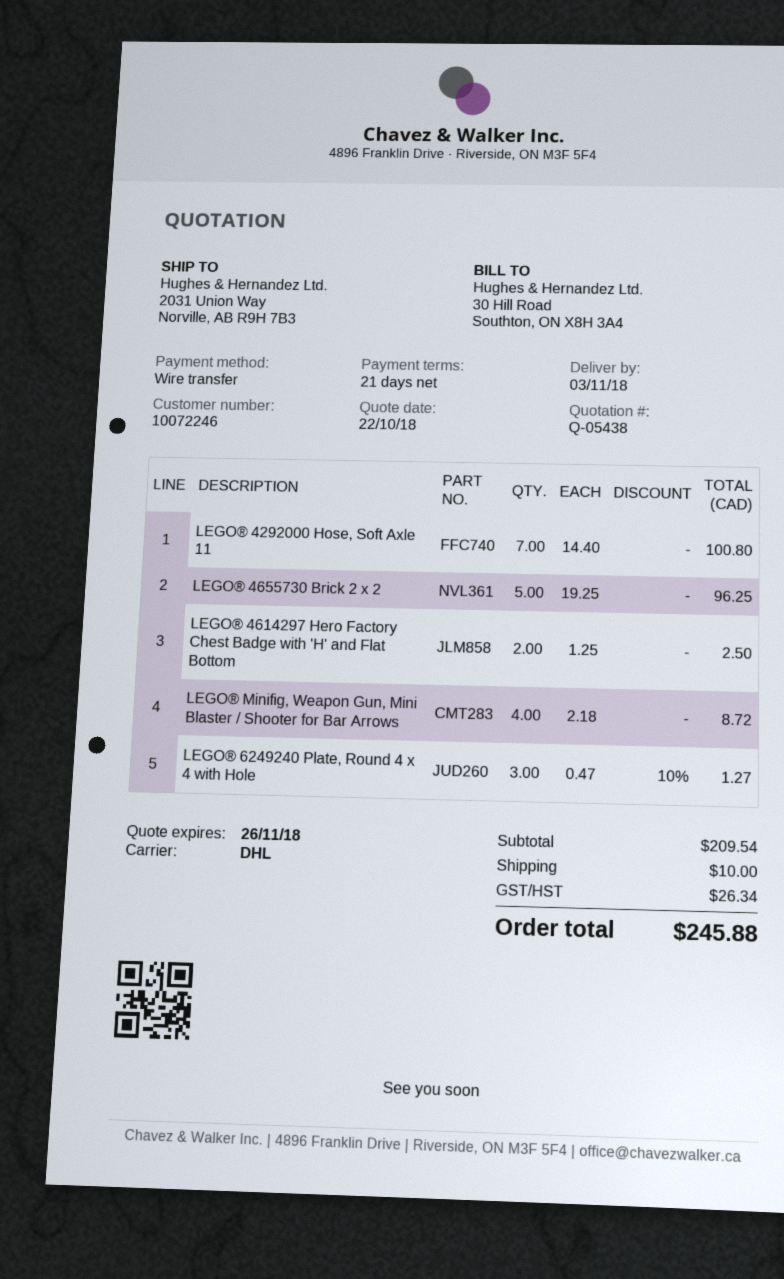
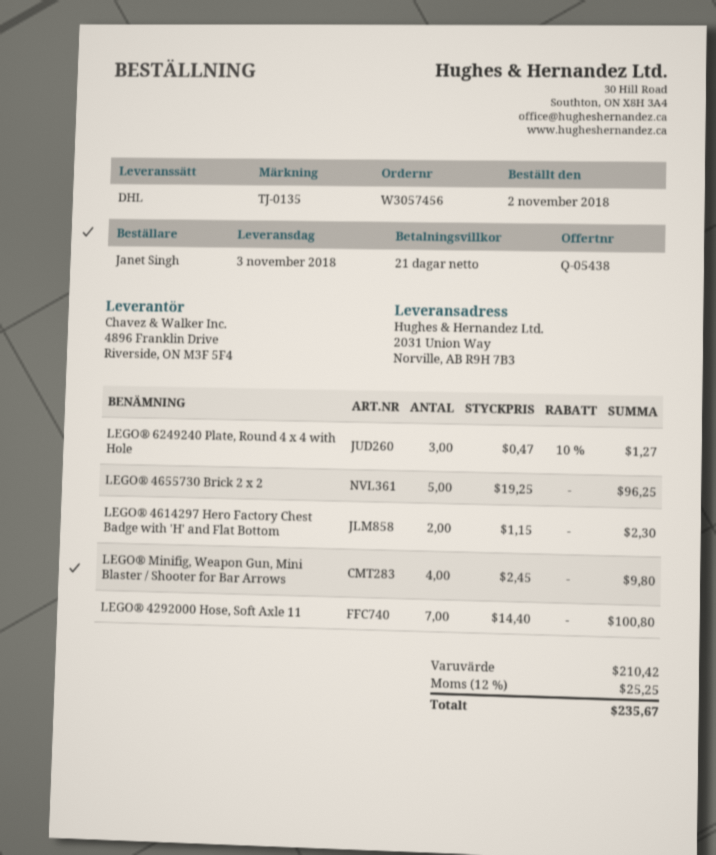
LEGO® 4614297 Hero Factory Chest Badge with 'H' and Flat Bottom: 2 x 1.25 = 2.50 -> 2 x 1.15 = 2.30
LEGO® Minifig, Weapon Gun, Mini Blaster / Shooter for Bar Arrows: 4 x 2.18 = 8.72 -> 4 x 2.45 = 9.80
subtotal: 209.54 -> 210.42
shipping: 10.00 -> none
tax: 26.34 -> 25.25
total: 245.88 -> 235.67

